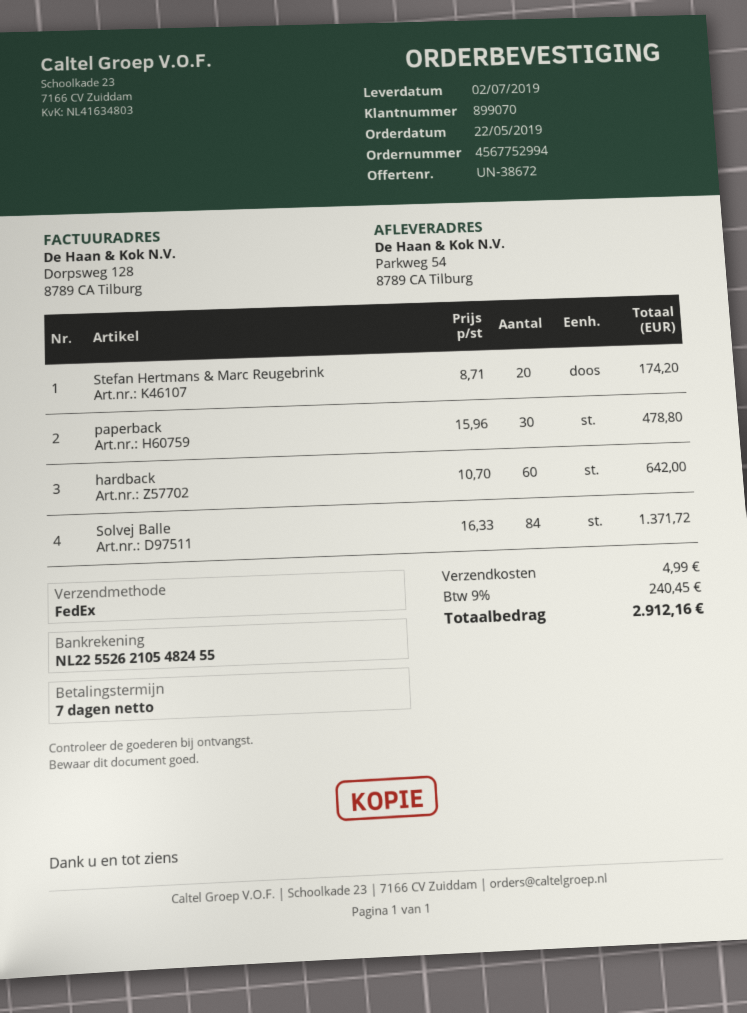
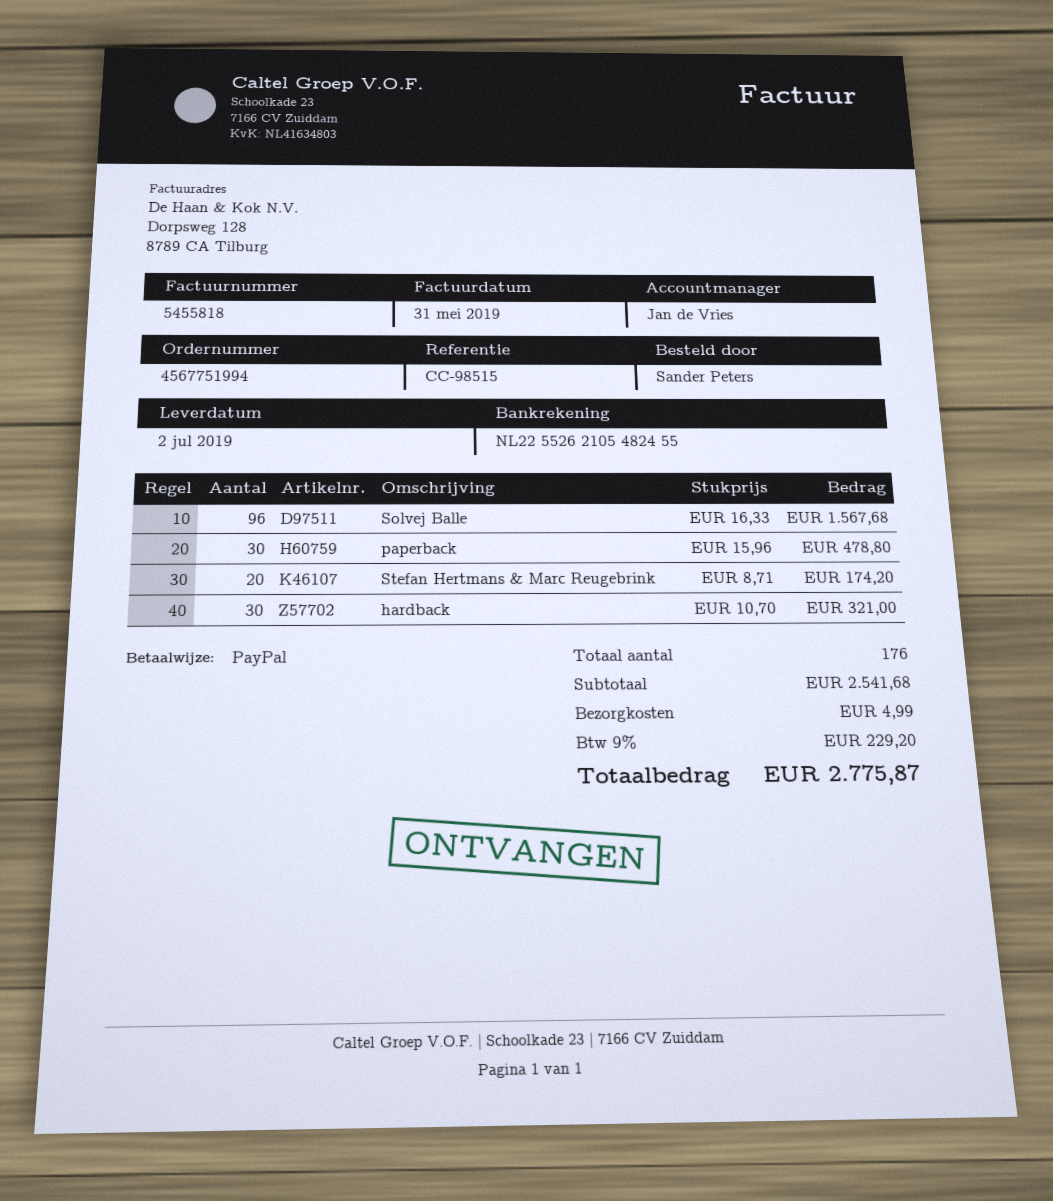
order number: 4567752994 -> 4567751994
hardback: 60 x 10.70 = 642.00 -> 30 x 10.70 = 321.00
Solvej Balle: 84 x 16.33 = 1371.72 -> 96 x 16.33 = 1567.68
tax: 9% = 240.45 -> 9% = 229.20
total: 2912.16 -> 2775.87

